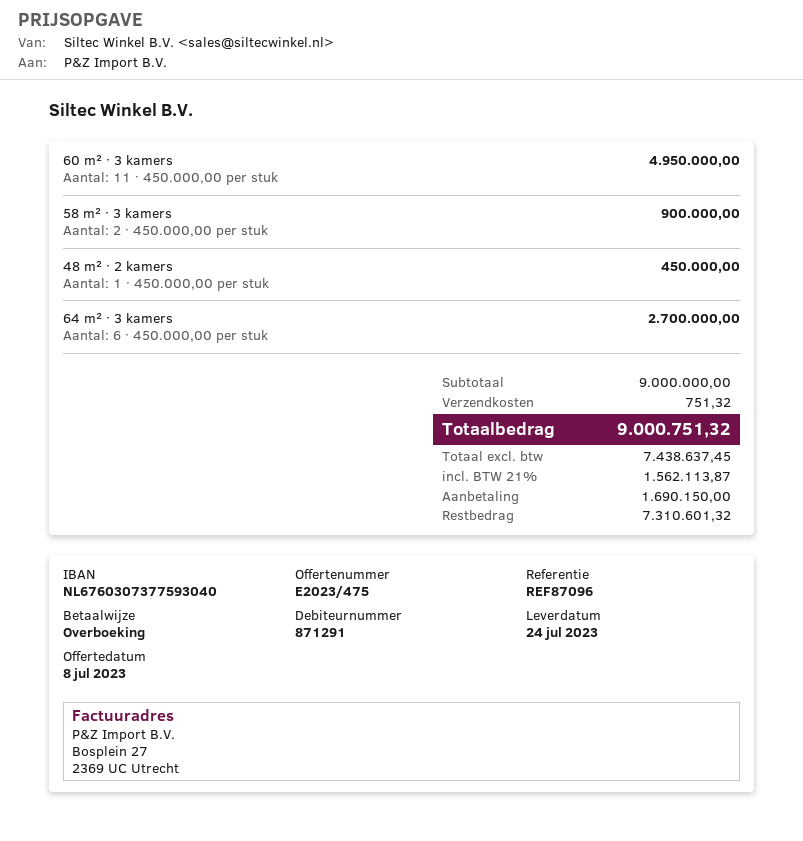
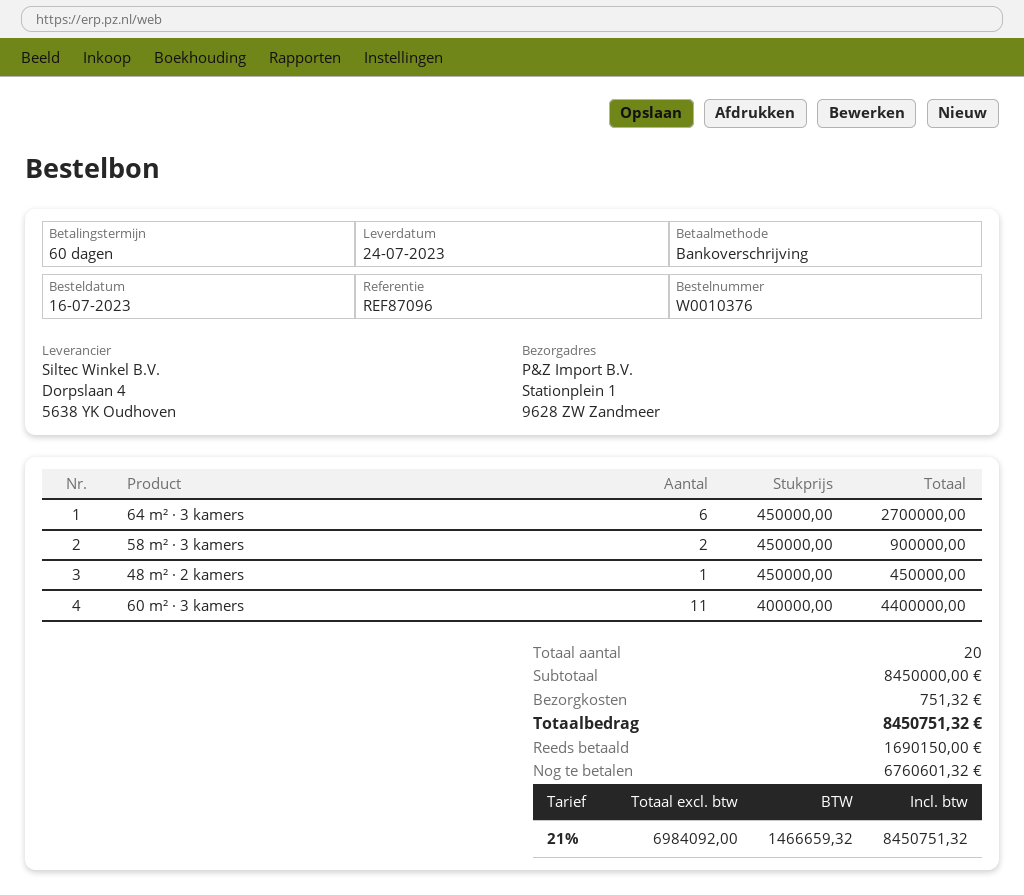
60 m² · 3 kamers: 11 x 450000.00 = 4950000.00 -> 11 x 400000.00 = 4400000.00
subtotal: 9000000.00 -> 8450000.00
net: 7438637.45 -> 6984092.00
tax: 21% = 1562113.87 -> 21% = 1466659.32
total: 9000751.32 -> 8450751.32
balance: 7310601.32 -> 6760601.32

